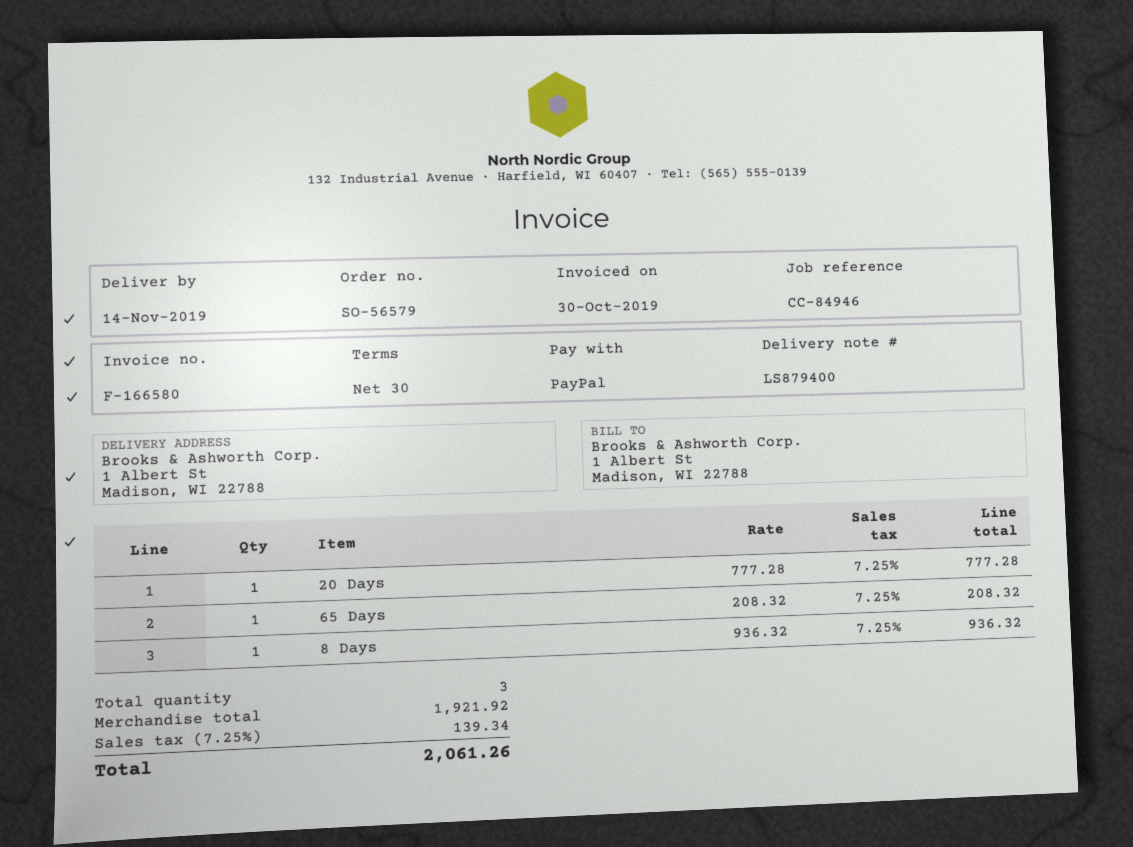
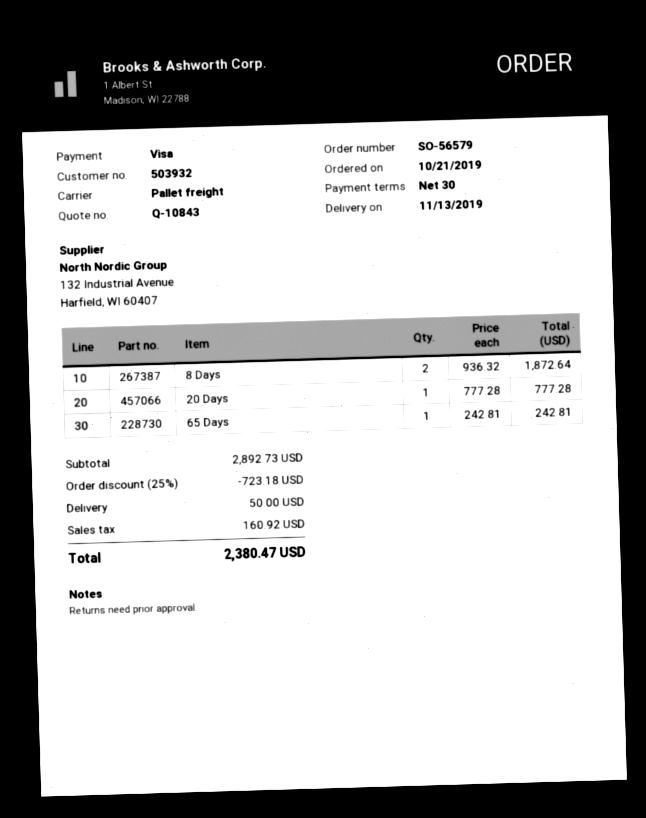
delivery date: 2019-11-14 -> 2019-11-13
payment method: PayPal -> Visa
65 Days: 1 x 208.32 = 208.32 -> 1 x 242.81 = 242.81
8 Days: 1 x 936.32 = 936.32 -> 2 x 936.32 = 1872.64
subtotal: 1921.92 -> 2892.73
discount: none -> 25% = 723.18
shipping: none -> 50.00
tax: 139.34 -> 160.92
total: 2061.26 -> 2380.47

